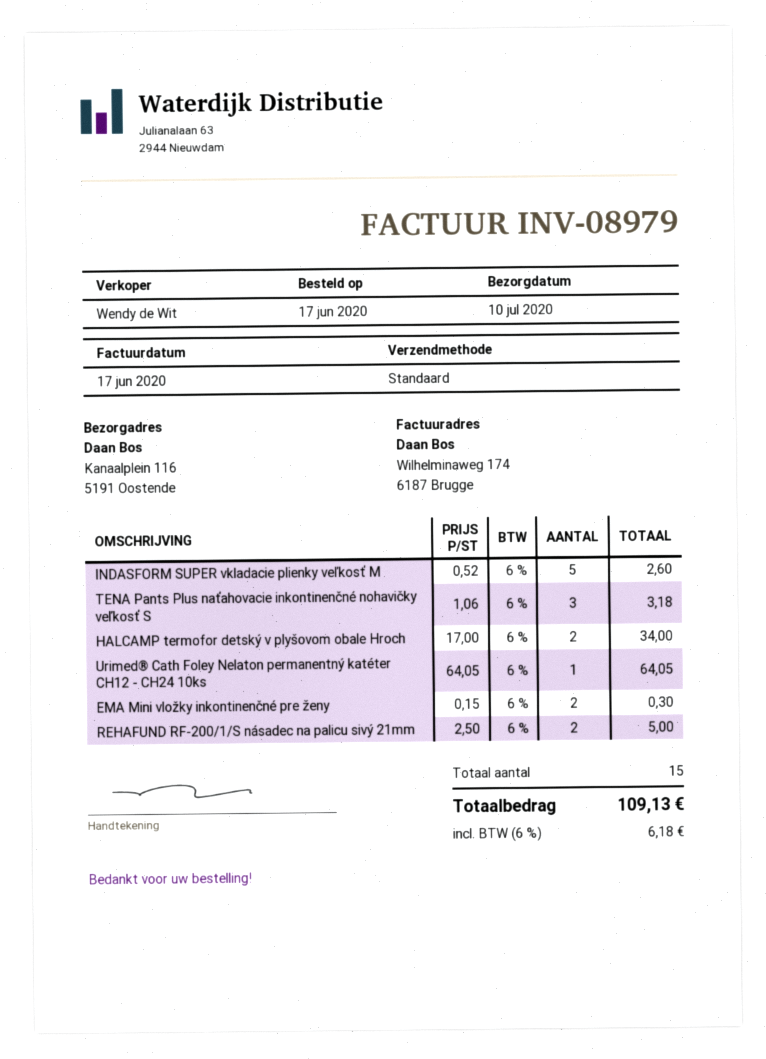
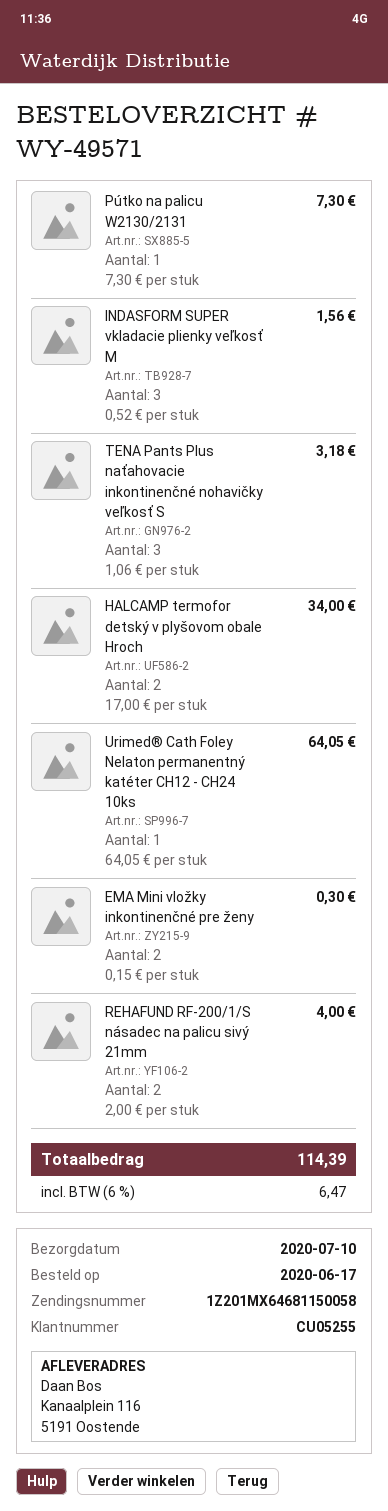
INDASFORM SUPER vkladacie plienky veľkosť M: 5 x 0.52 = 2.60 -> 3 x 0.52 = 1.56
REHAFUND RF-200/1/S násadec na palicu sivý 21mm: 2 x 2.50 = 5.00 -> 2 x 2.00 = 4.00
Pútko na palicu W2130/2131: none -> 1 x 7.30 = 7.30
tax: 6% = 6.18 -> 6% = 6.47
total: 109.13 -> 114.39

